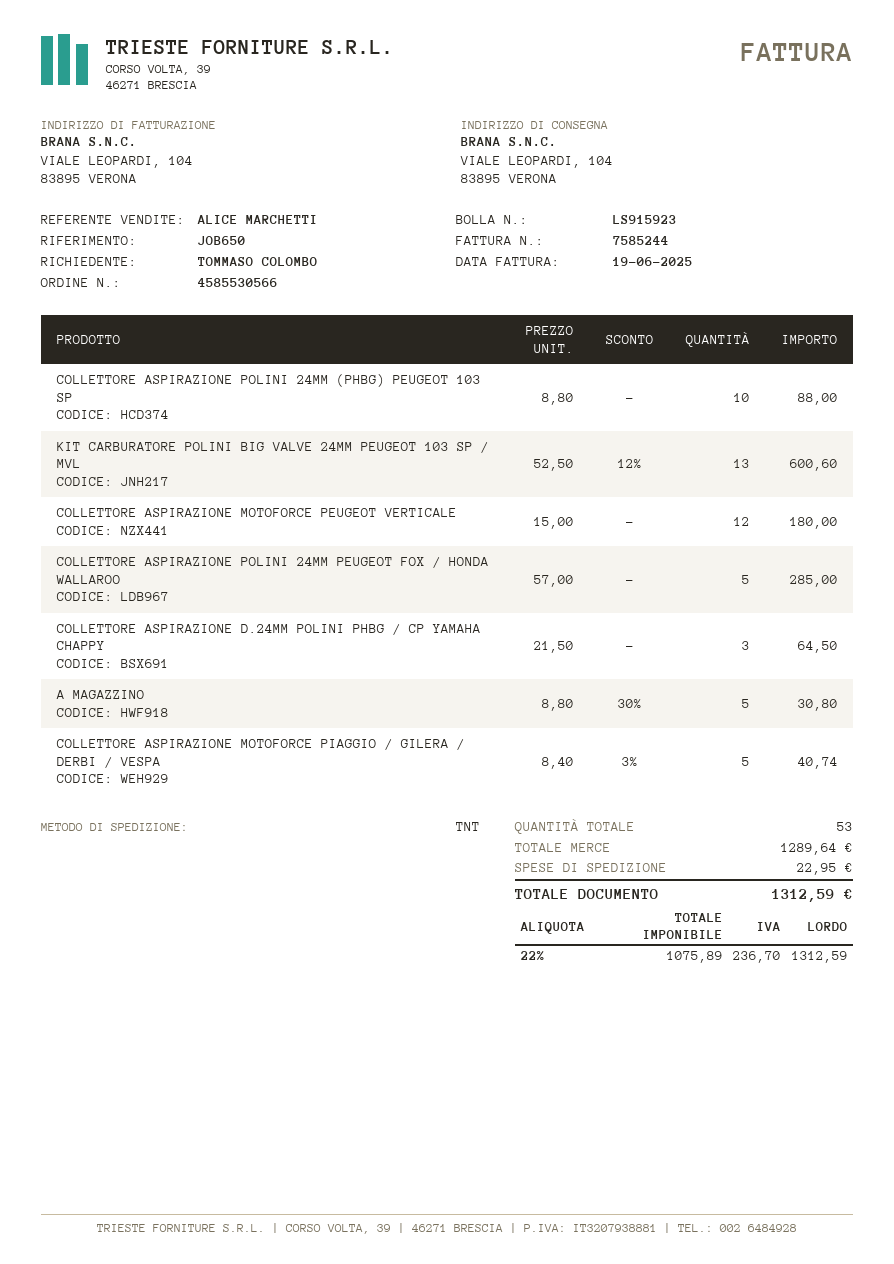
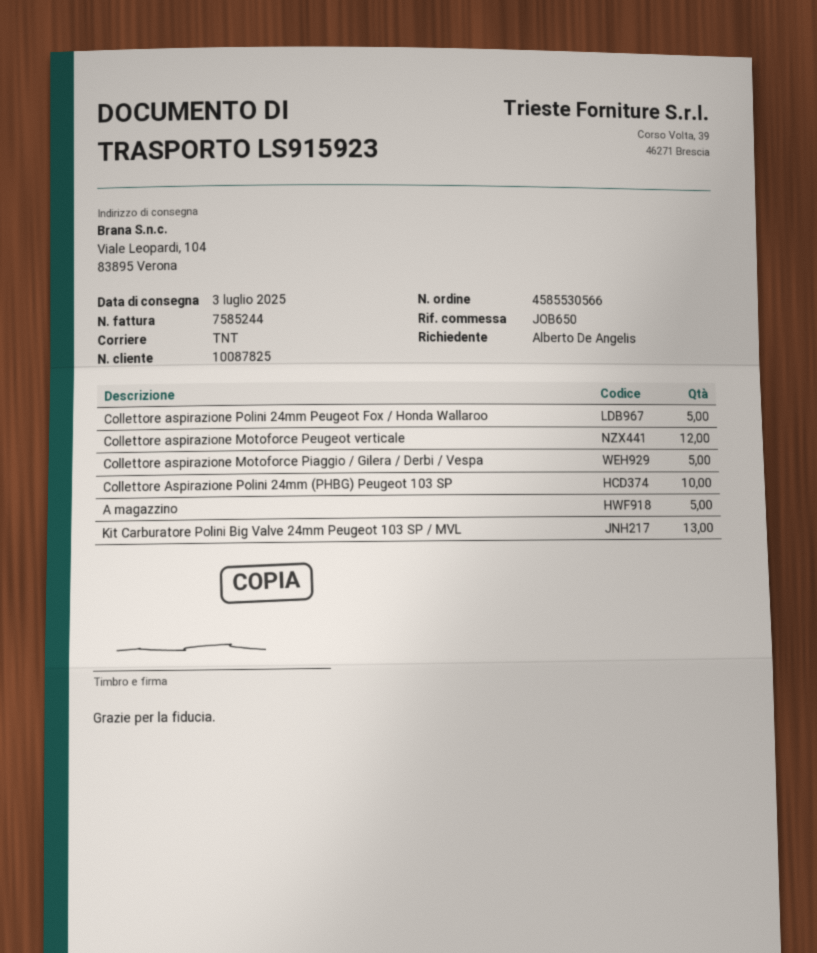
ordered by: TOMMASO COLOMBO -> Alberto De Angelis
COLLETTORE ASPIRAZIONE D.24MM POLINI PHBG / CP YAMAHA CHAPPY: 3 -> none

